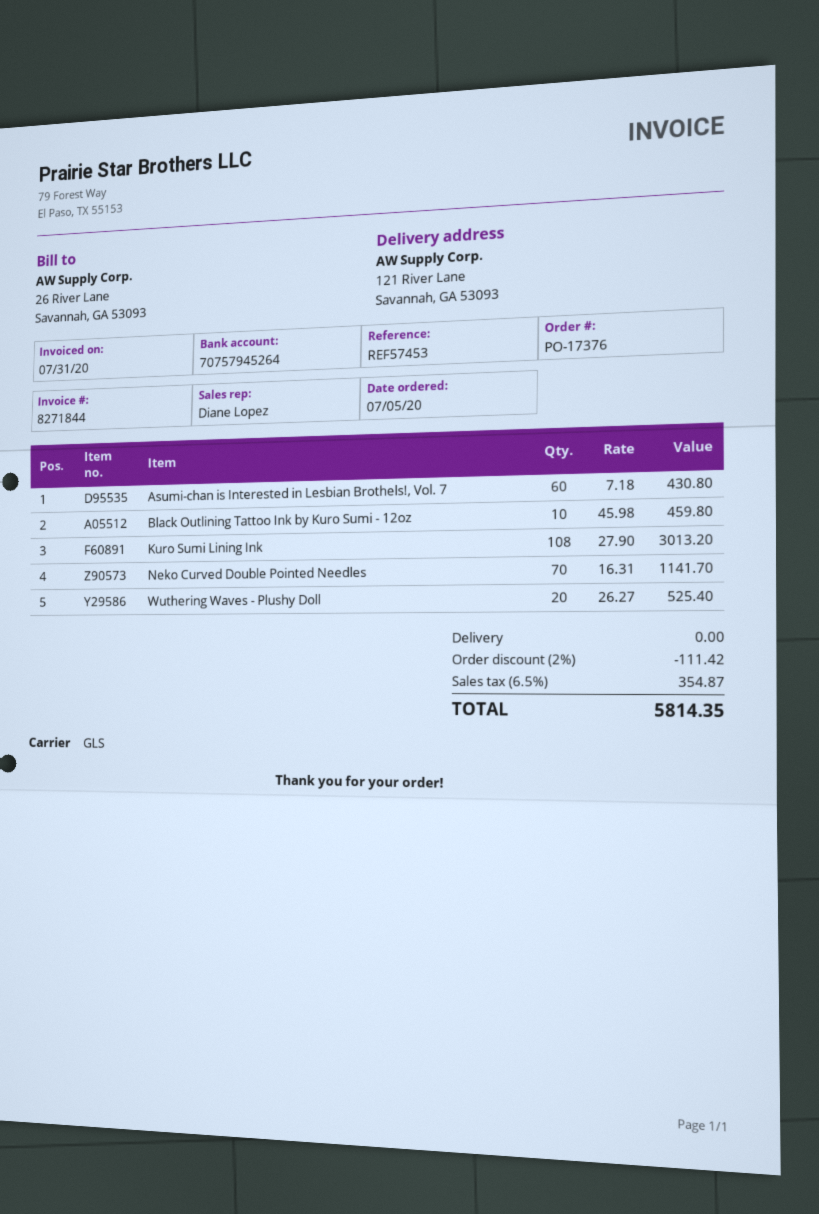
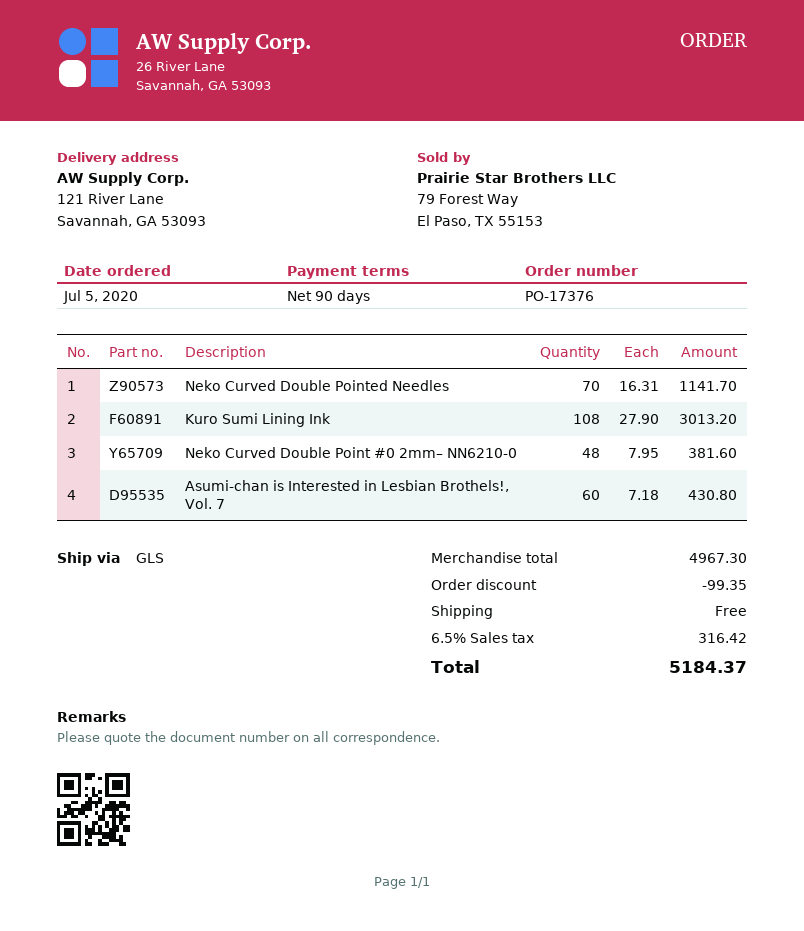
Black Outlining Tattoo Ink by Kuro Sumi - 12oz: 10 x 45.98 = 459.80 -> none
Wuthering Waves - Plushy Doll: 20 x 26.27 = 525.40 -> none
Neko Curved Double Point #0 2mm– NN6210-0: none -> 48 x 7.95 = 381.60
discount: 111.42 -> 99.35
tax: 6.5% = 354.87 -> 6.5% = 316.42
total: 5814.35 -> 5184.37

